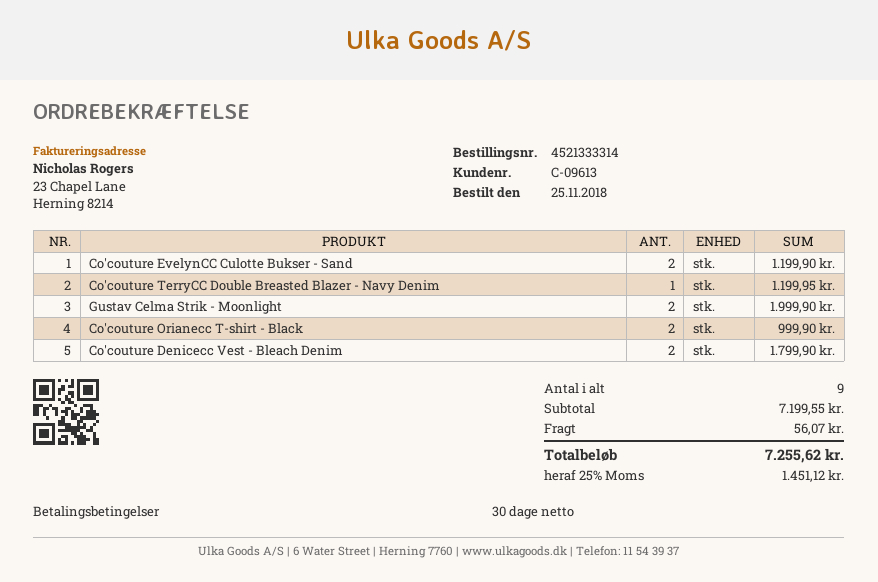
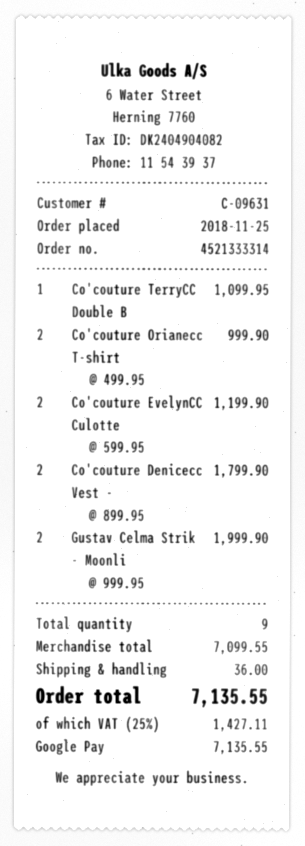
customer number: C-09613 -> C-09631
Co'couture TerryCC Double Breasted Blazer - Navy Denim: 1 for 1199.95 -> 1 for 1099.95
subtotal: 7199.55 -> 7099.55
shipping: 56.07 -> 36.00
tax: 25% = 1451.12 -> 25% = 1427.11
total: 7255.62 -> 7135.55

